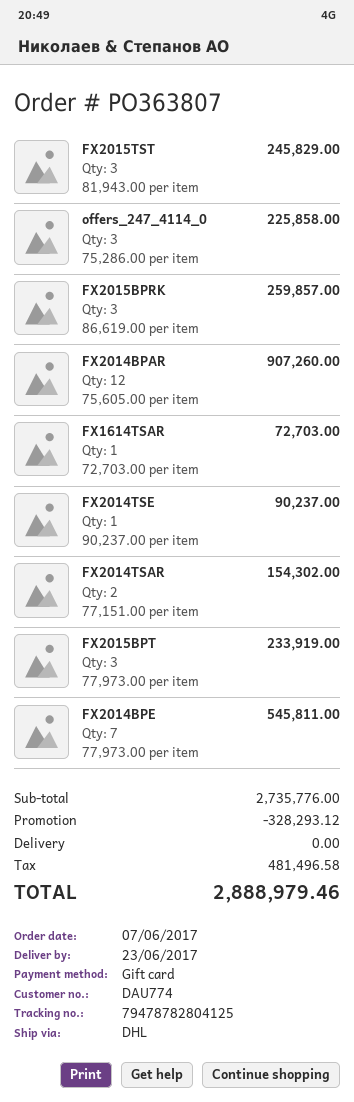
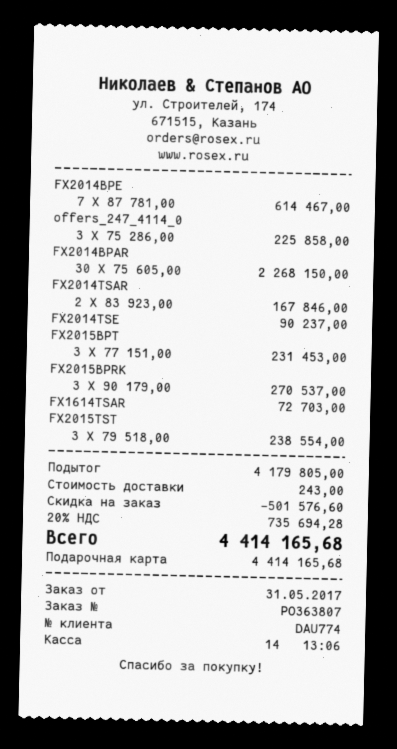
order date: 2017-06-07 -> 2017-05-31
FX2015TST: 3 x 81943.00 = 245829.00 -> 3 x 79518.00 = 238554.00
FX2015BPRK: 3 x 86619.00 = 259857.00 -> 3 x 90179.00 = 270537.00
FX2014BPAR: 12 x 75605.00 = 907260.00 -> 30 x 75605.00 = 2268150.00
FX2014TSAR: 2 x 77151.00 = 154302.00 -> 2 x 83923.00 = 167846.00
FX2015BPT: 3 x 77973.00 = 233919.00 -> 3 x 77151.00 = 231453.00
FX2014BPE: 7 x 77973.00 = 545811.00 -> 7 x 87781.00 = 614467.00
subtotal: 2735776.00 -> 4179805.00
discount: 328293.12 -> 501576.60
shipping: 0.00 -> 243.00
tax: 481496.58 -> 735694.28
total: 2888979.46 -> 4414165.68

